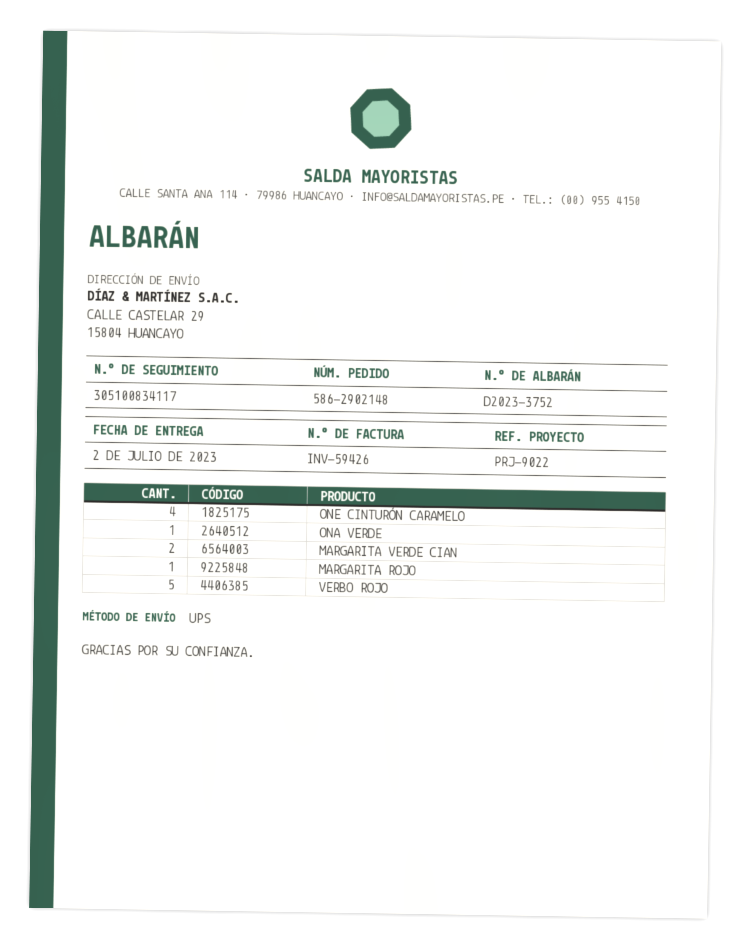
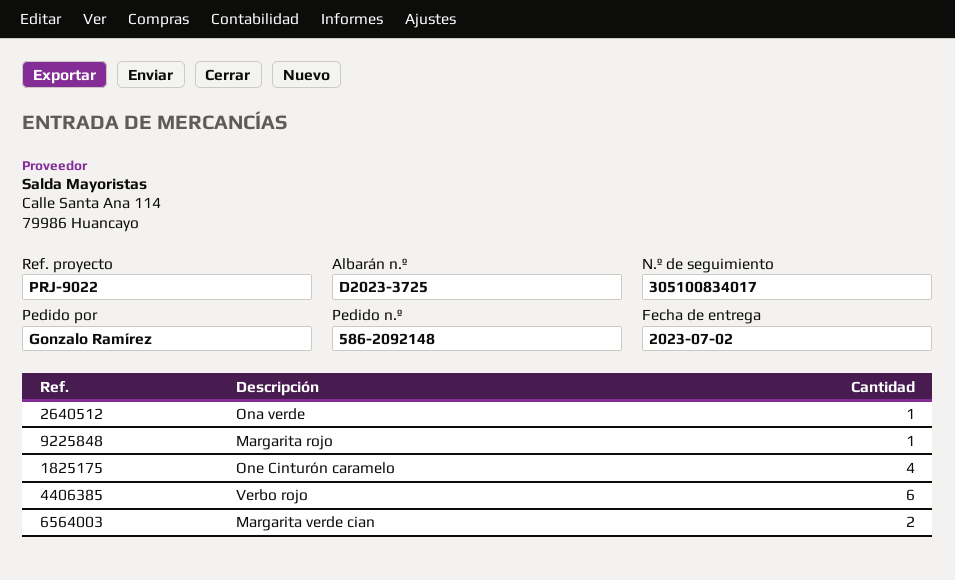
order number: 586-2902148 -> 586-2092148
delivery note number: D2023-3752 -> D2023-3725
tracking number: 305100834117 -> 305100834017
VERBO ROJO: 5 -> 6

